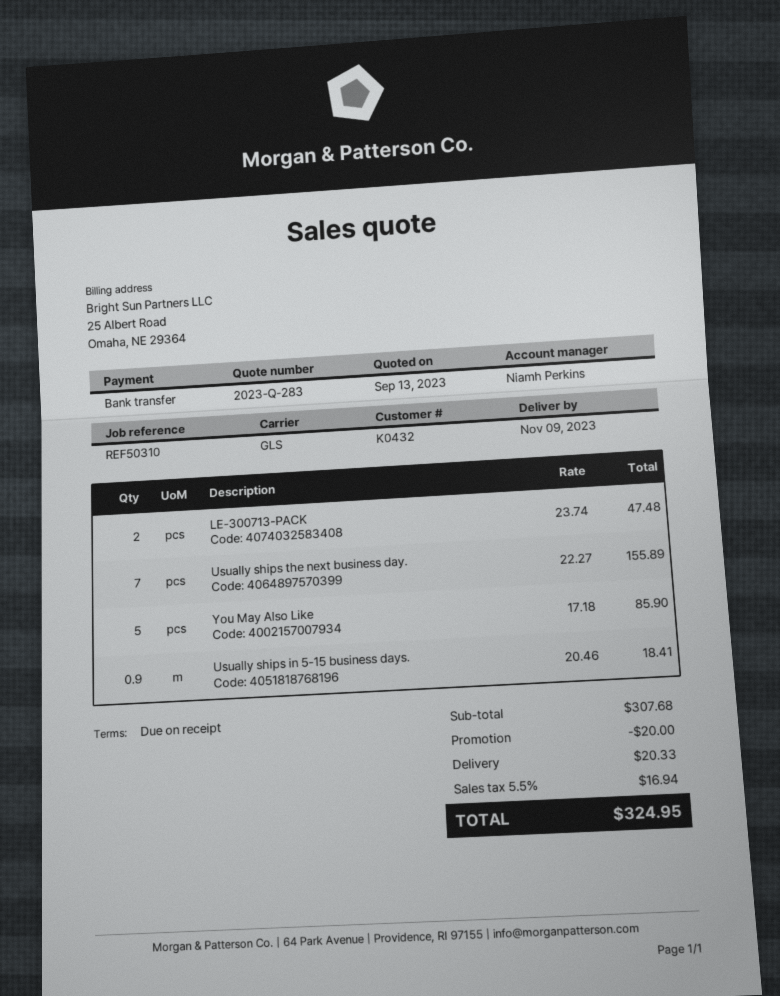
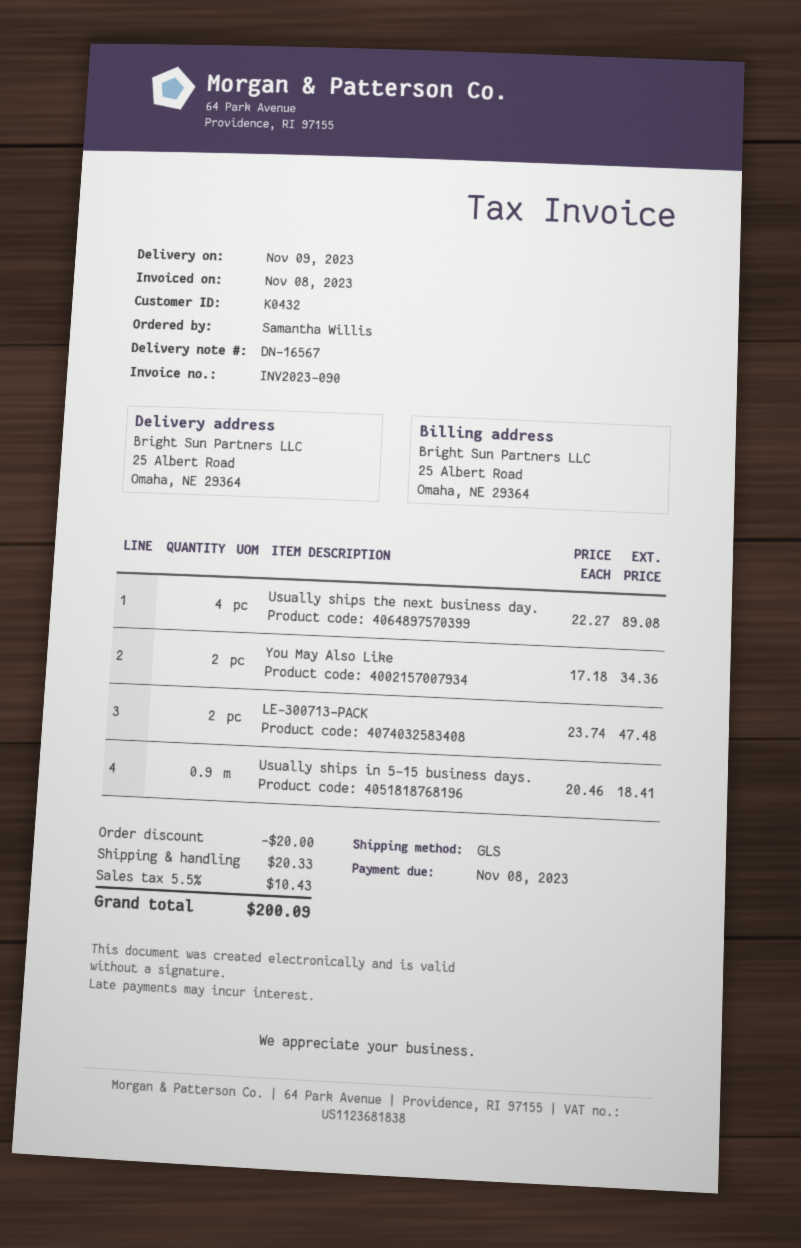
Usually ships the next business day.: 7 x 22.27 = 155.89 -> 4 x 22.27 = 89.08
You May Also Like: 5 x 17.18 = 85.90 -> 2 x 17.18 = 34.36
tax: 5.5% = 16.94 -> 5.5% = 10.43
total: 324.95 -> 200.09

